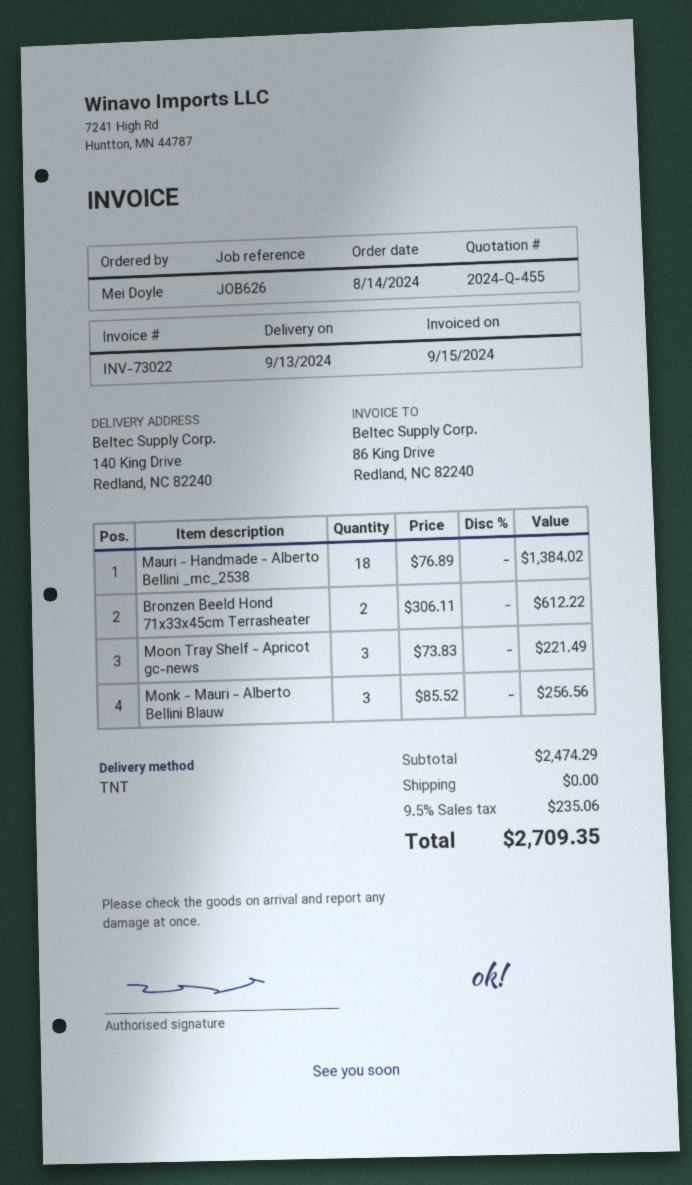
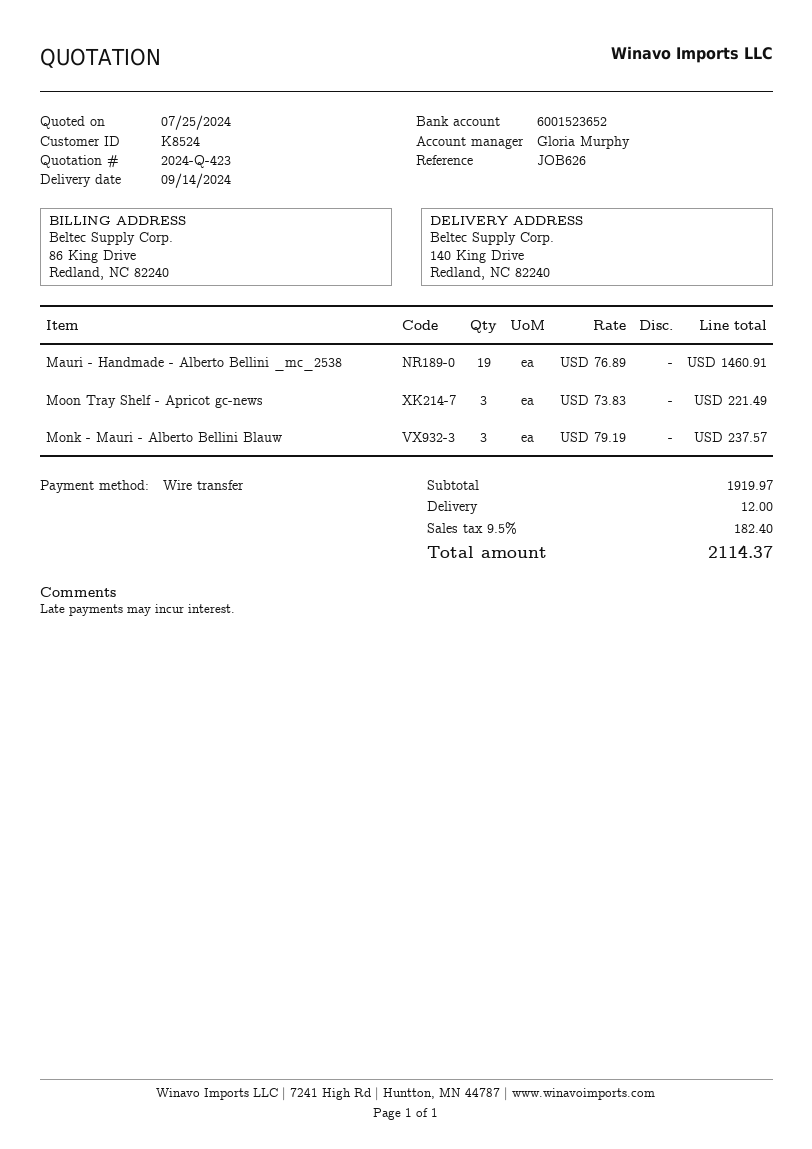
quote number: 2024-Q-455 -> 2024-Q-423
delivery date: 2024-09-13 -> 2024-09-14
Mauri - Handmade - Alberto Bellini _mc_2538: 18 x 76.89 = 1384.02 -> 19 x 76.89 = 1460.91
Bronzen Beeld Hond 71x33x45cm Terrasheater: 2 x 306.11 = 612.22 -> none
Monk - Mauri - Alberto Bellini Blauw: 3 x 85.52 = 256.56 -> 3 x 79.19 = 237.57
subtotal: 2474.29 -> 1919.97
shipping: 0.00 -> 12.00
tax: 9.5% = 235.06 -> 9.5% = 182.40
total: 2709.35 -> 2114.37

